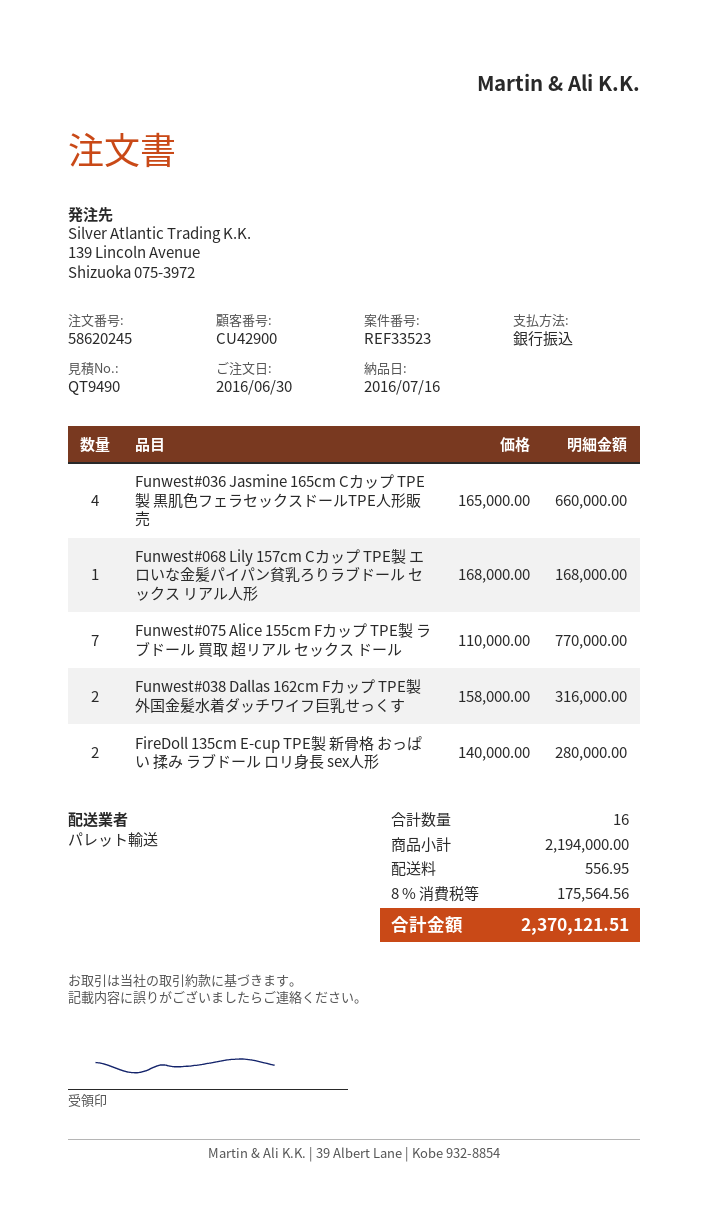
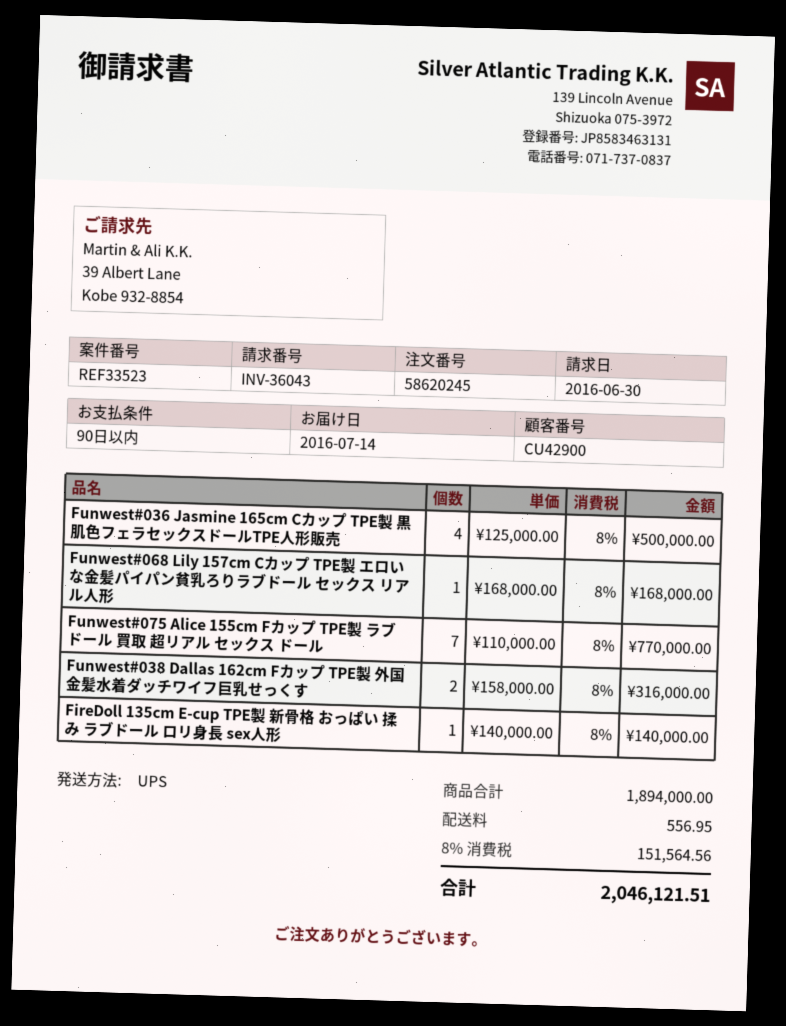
delivery date: 2016-07-16 -> 2016-07-14
shipping method: pallet freight -> UPS
Funwest#036 Jasmine 165cm Cカップ TPE製 黒肌色フェラセックスドールTPE人形販売: 4 x 165000.00 = 660000.00 -> 4 x 125000.00 = 500000.00
FireDoll 135cm E-cup TPE製 新骨格 おっぱい 揉み ラブドール ロリ身長 sex人形: 2 x 140000.00 = 280000.00 -> 1 x 140000.00 = 140000.00
subtotal: 2194000.00 -> 1894000.00
tax: 8% = 175564.56 -> 8% = 151564.56
total: 2370121.51 -> 2046121.51

